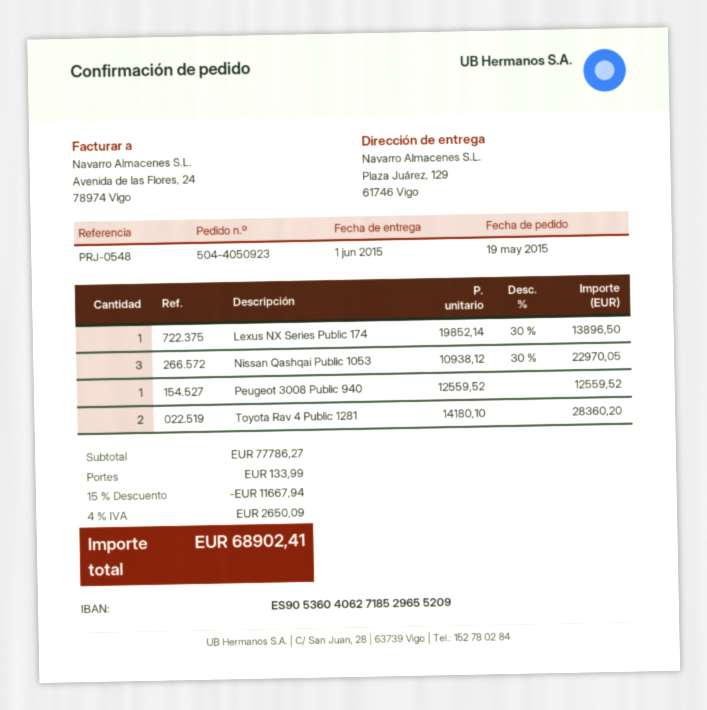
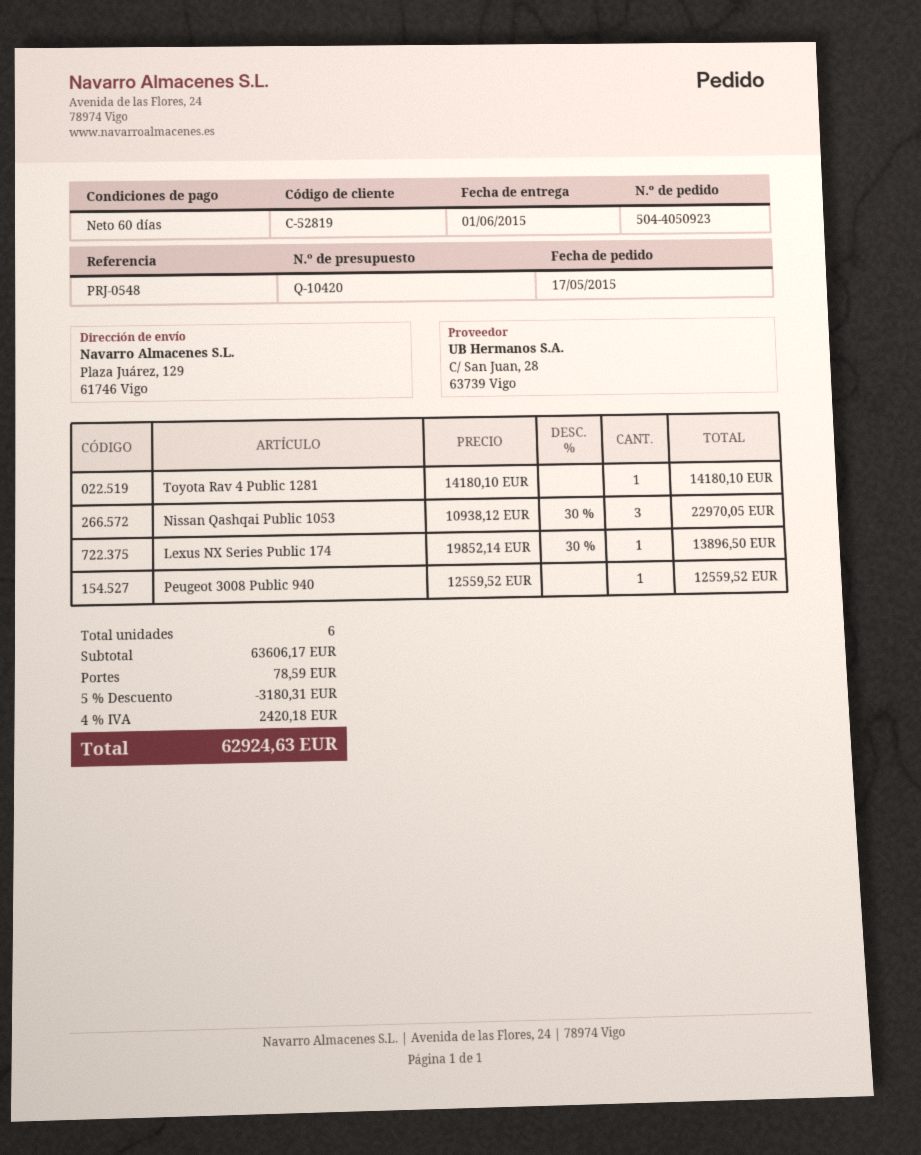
order date: 2015-05-19 -> 2015-05-17
Toyota Rav 4 Public 1281: 2 x 14180.10 = 28360.20 -> 1 x 14180.10 = 14180.10
subtotal: 77786.27 -> 63606.17
discount: 15% = 11667.94 -> 5% = 3180.31
shipping: 133.99 -> 78.59
tax: 4% = 2650.09 -> 4% = 2420.18
total: 68902.41 -> 62924.63

